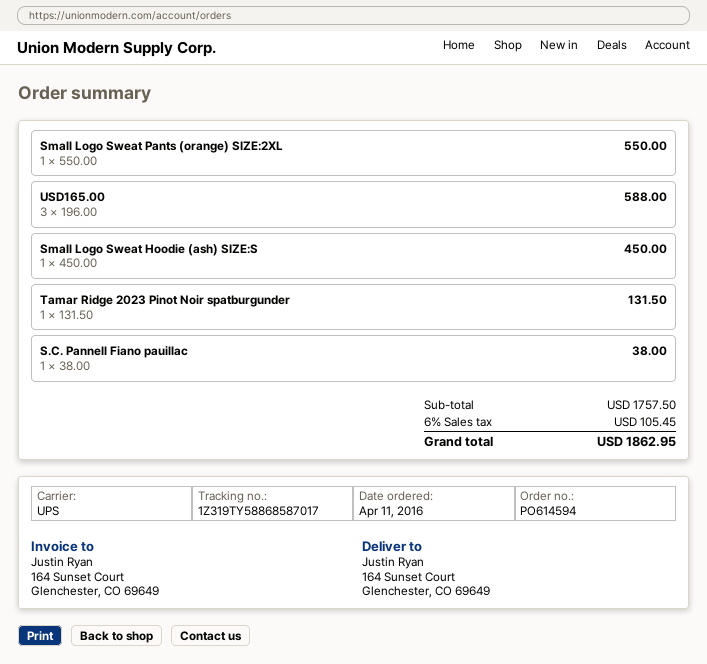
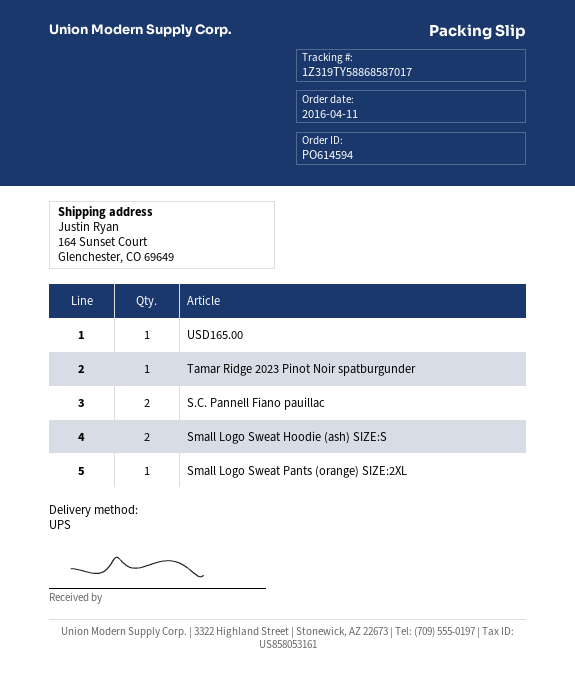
USD165.00: 3 -> 1
Small Logo Sweat Hoodie (ash) SIZE:S: 1 -> 2
S.C. Pannell Fiano pauillac: 1 -> 2

